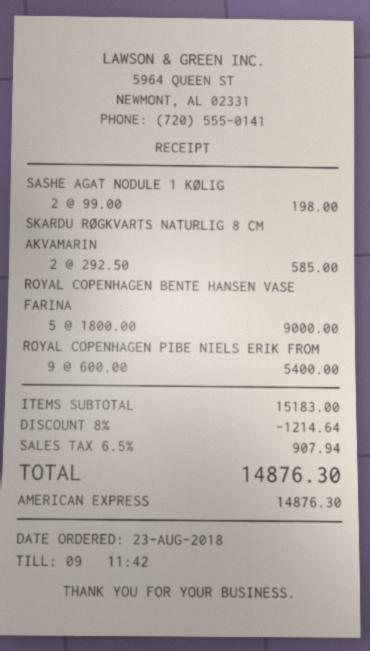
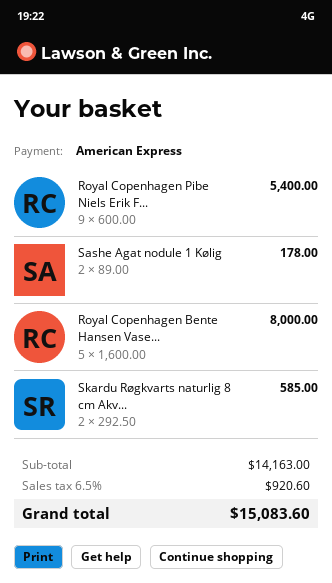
SASHE AGAT NODULE 1 KØLIG: 2 x 99.00 = 198.00 -> 2 x 89.00 = 178.00
ROYAL COPENHAGEN BENTE HANSEN VASE FARINA: 5 x 1800.00 = 9000.00 -> 5 x 1600.00 = 8000.00
subtotal: 15183.00 -> 14163.00
discount: 8% = 1214.64 -> none
tax: 6.5% = 907.94 -> 6.5% = 920.60
total: 14876.30 -> 15083.60

